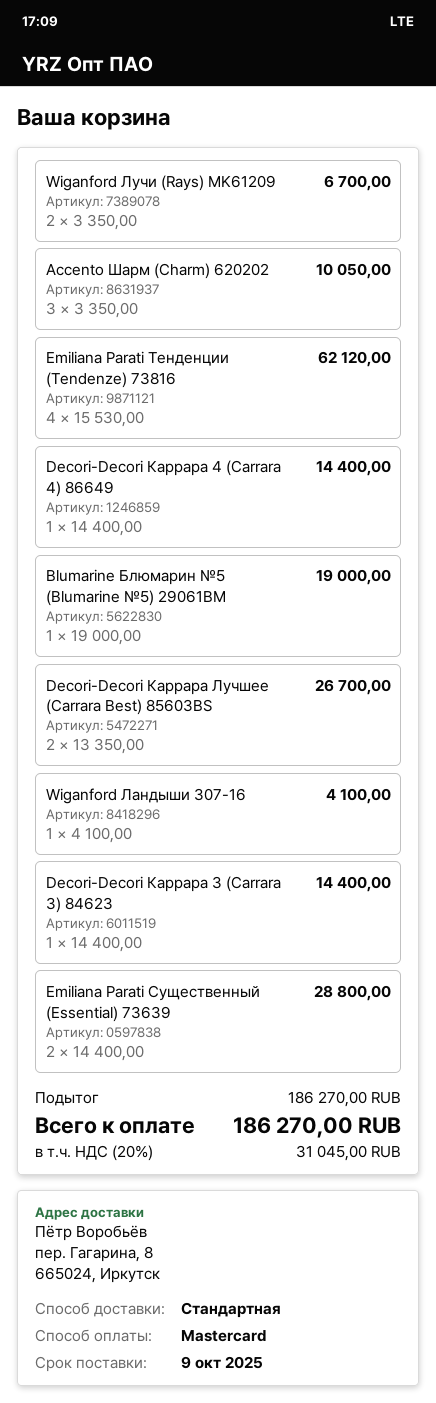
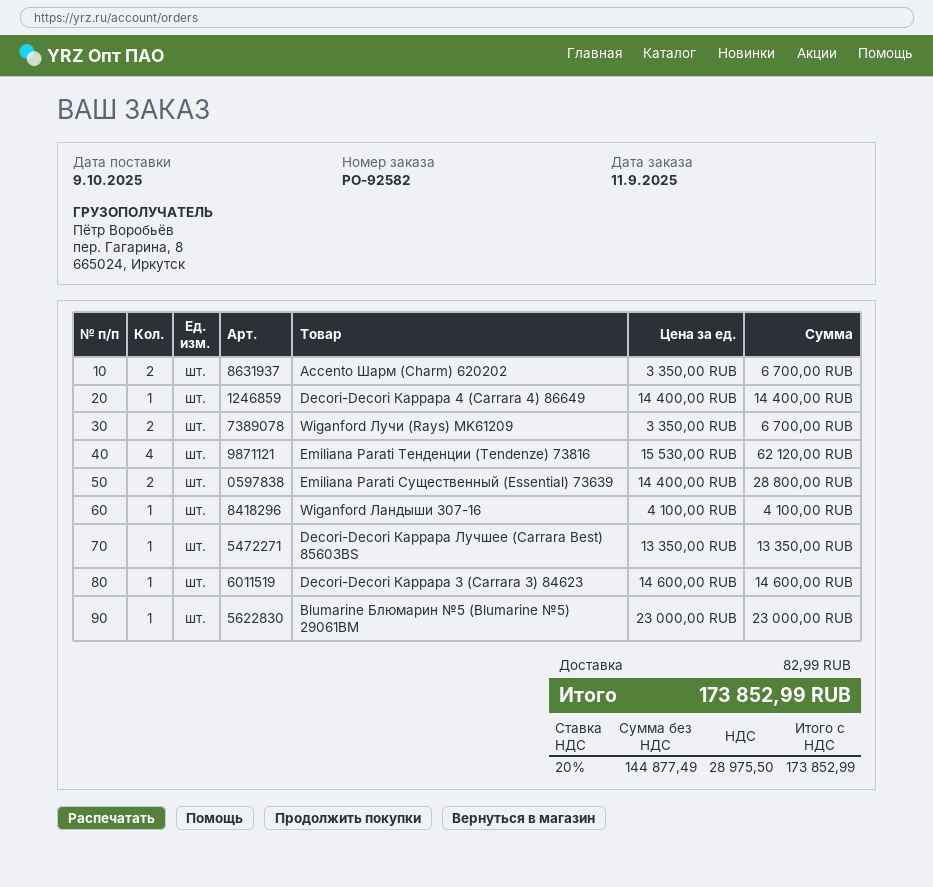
Accento Шарм (Charm) 620202: 3 x 3350.00 = 10050.00 -> 2 x 3350.00 = 6700.00
Blumarine Блюмарин №5 (Blumarine №5) 29061BM: 1 x 19000.00 = 19000.00 -> 1 x 23000.00 = 23000.00
Decori-Decori Каррара Лучшее (Carrara Best) 85603BS: 2 x 13350.00 = 26700.00 -> 1 x 13350.00 = 13350.00
Decori-Decori Каррара 3 (Carrara 3) 84623: 1 x 14400.00 = 14400.00 -> 1 x 14600.00 = 14600.00
shipping: none -> 82.99
tax: 20% = 31045.00 -> 20% = 28975.50
total: 186270.00 -> 173852.99

